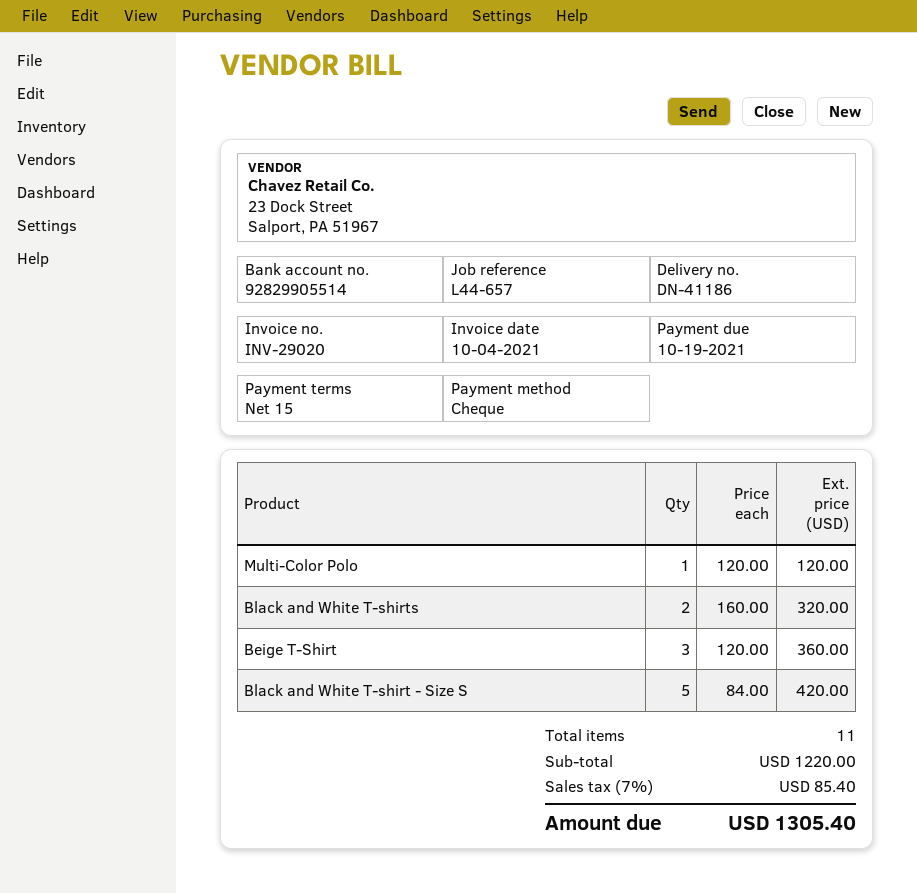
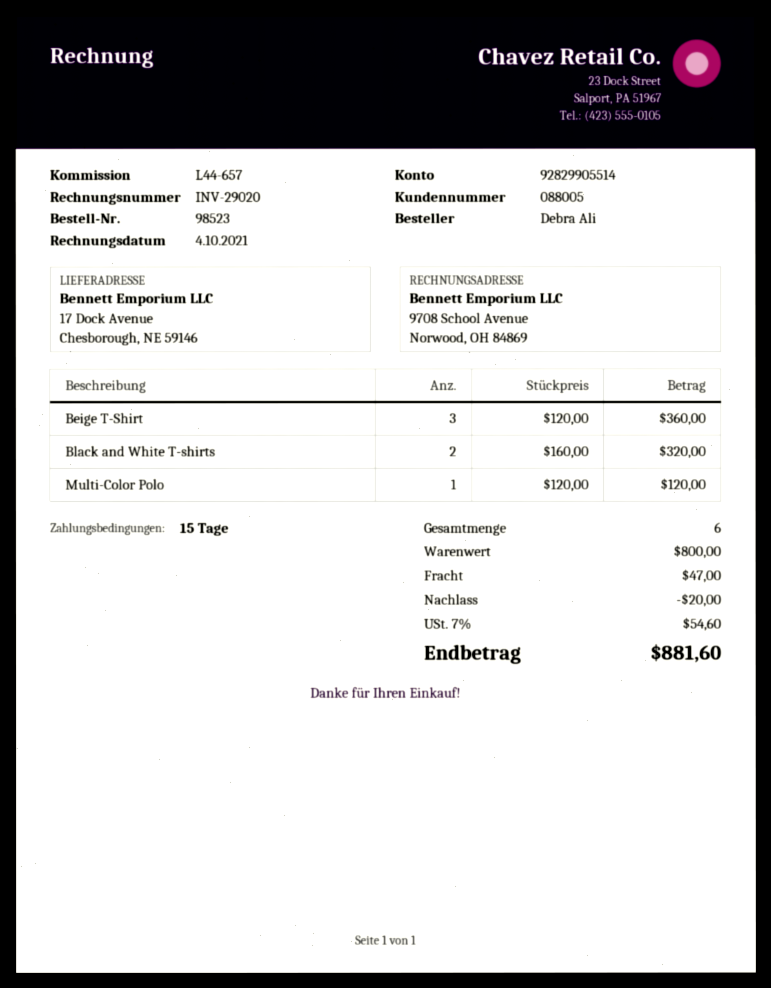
Black and White T-shirt - Size S: 5 x 84.00 = 420.00 -> none
total quantity: 11 -> 6
subtotal: 1220.00 -> 800.00
discount: none -> 20.00
shipping: none -> 47.00
tax: 7% = 85.40 -> 7% = 54.60
total: 1305.40 -> 881.60

